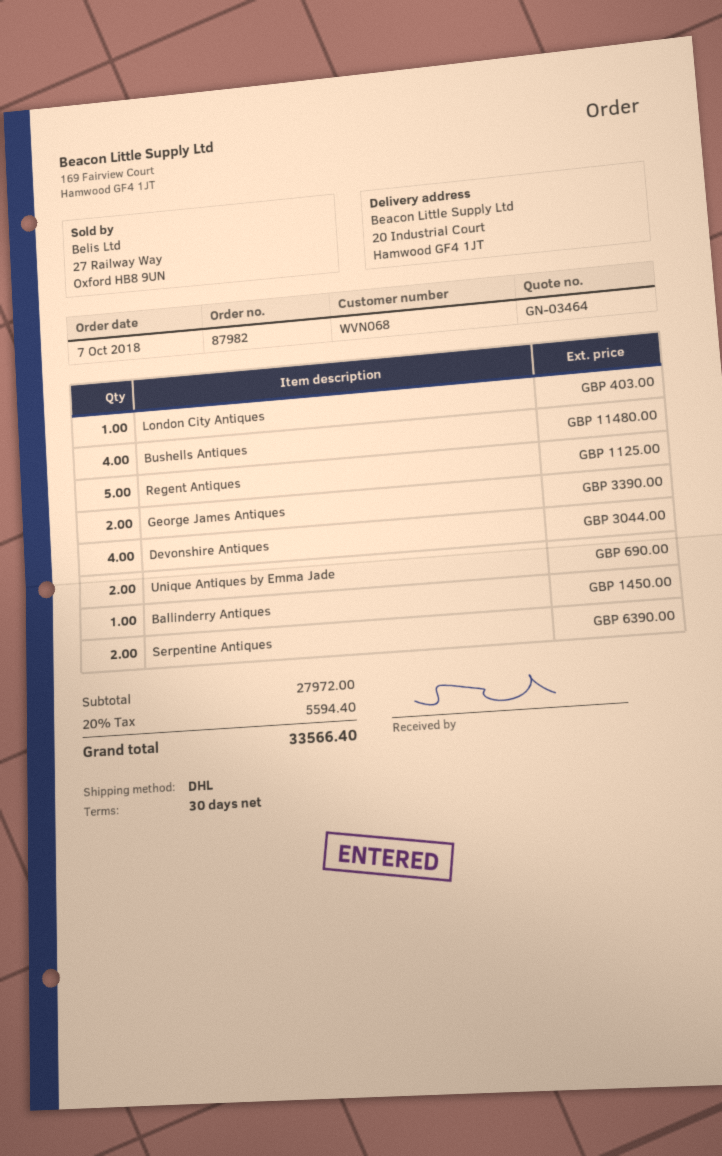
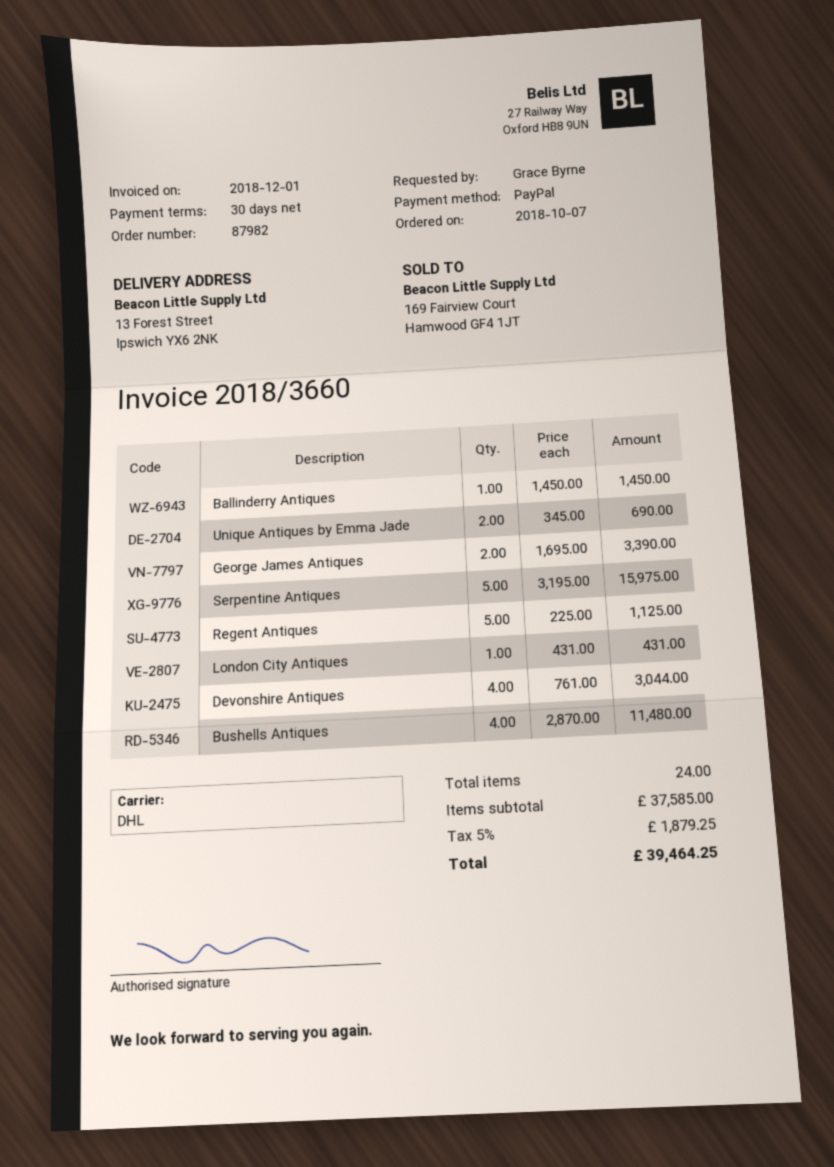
ship to: 20 Industrial Court, Hamwood GF4 1JT -> 13 Forest Street, Ipswich YX6 2NK
London City Antiques: 1 for 403.00 -> 1 for 431.00
Serpentine Antiques: 2 for 6390.00 -> 5 for 15975.00
subtotal: 27972.00 -> 37585.00
tax: 20% = 5594.40 -> 5% = 1879.25
total: 33566.40 -> 39464.25

